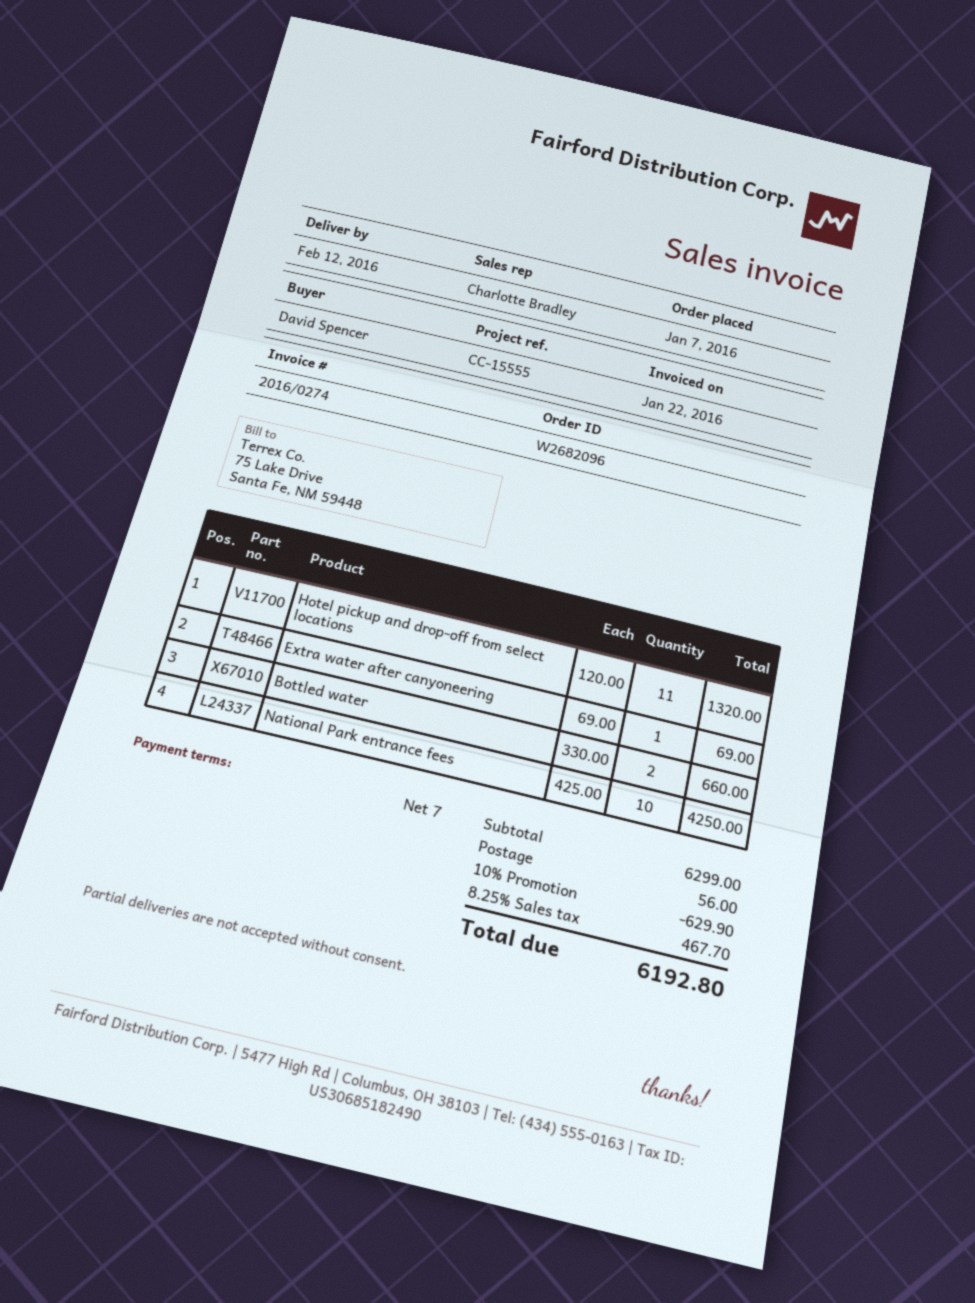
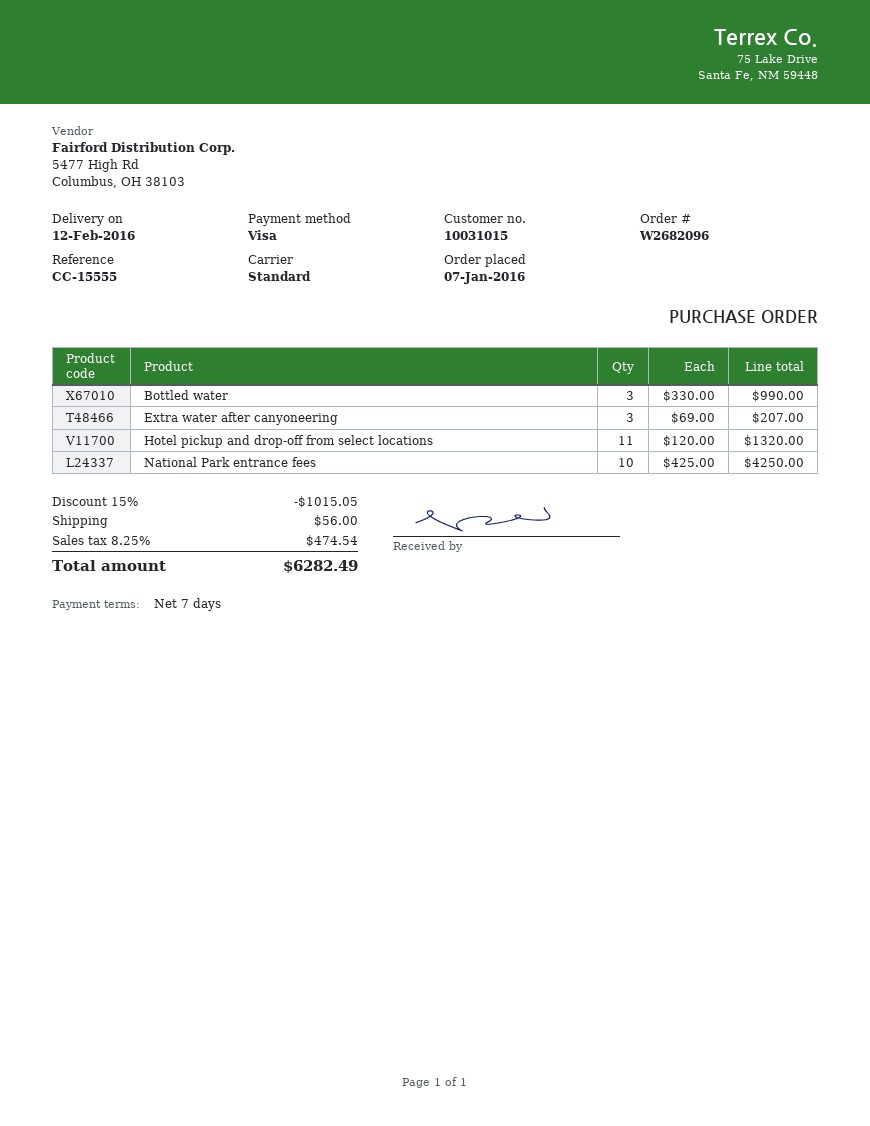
Extra water after canyoneering: 1 x 69.00 = 69.00 -> 3 x 69.00 = 207.00
Bottled water: 2 x 330.00 = 660.00 -> 3 x 330.00 = 990.00
discount: 10% = 629.90 -> 15% = 1015.05
tax: 8.25% = 467.70 -> 8.25% = 474.54
total: 6192.80 -> 6282.49

